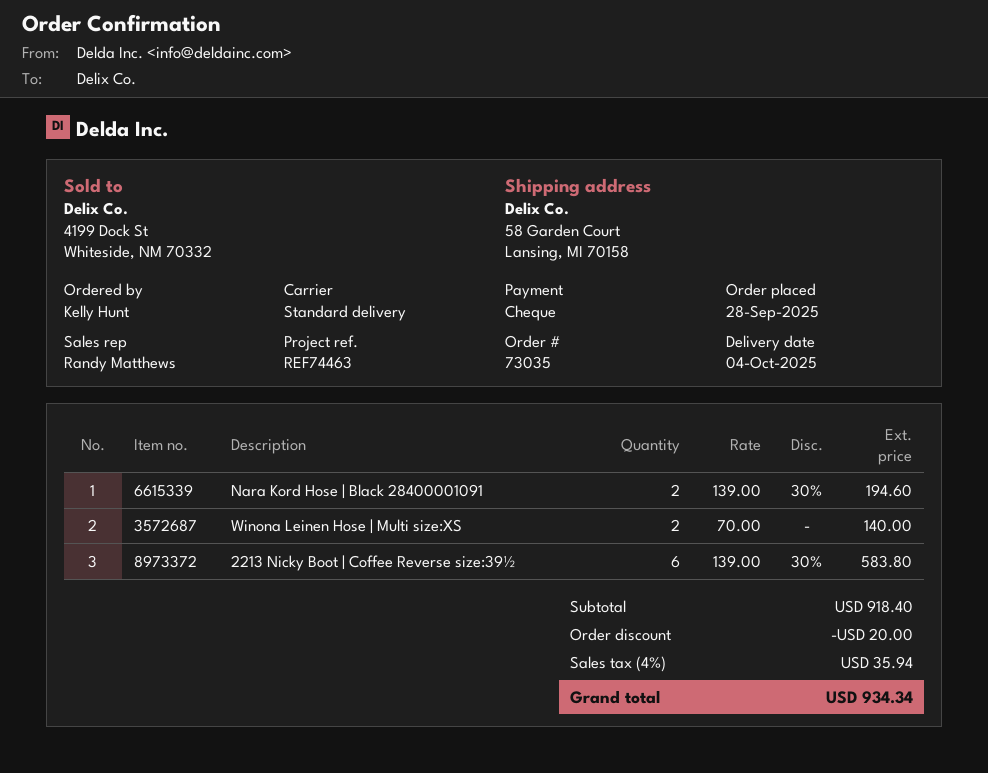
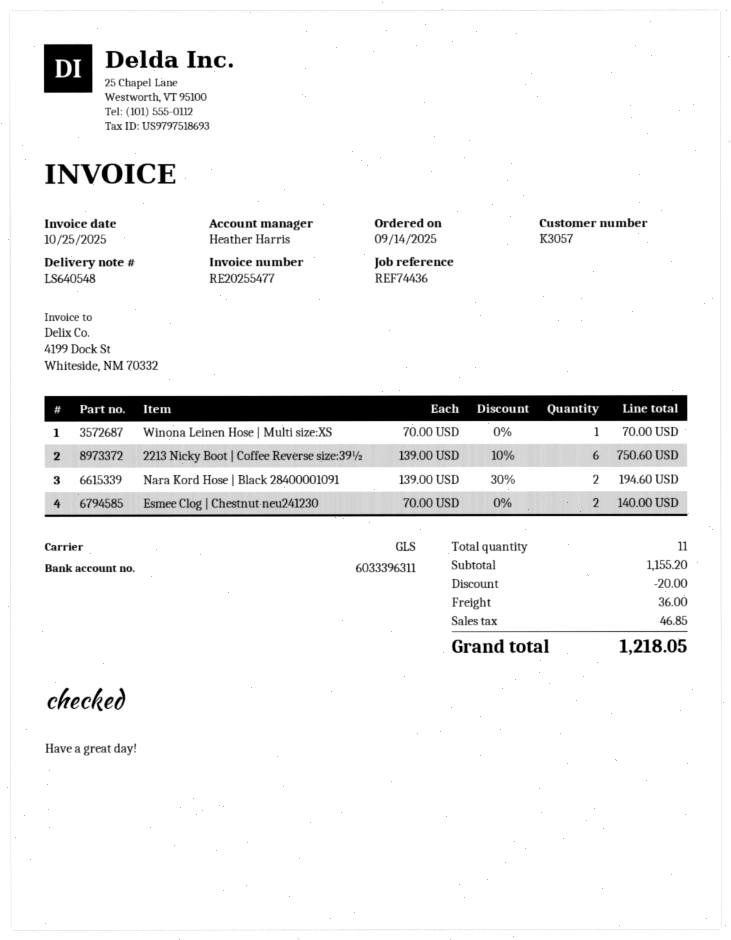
order date: 2025-09-28 -> 2025-09-14
reference: REF74463 -> REF74436
sales rep: Randy Matthews -> Heather Harris
shipping method: standard -> GLS
Winona Leinen Hose | Multi size:XS: 2 x 70.00 = 140.00 -> 1 x 70.00 = 70.00
2213 Nicky Boot | Coffee Reverse size:39½: 6 x 139.00 - 30% = 583.80 -> 6 x 139.00 - 10% = 750.60
Esmee Clog | Chestnut neu241230: none -> 2 x 70.00 = 140.00
subtotal: 918.40 -> 1155.20
shipping: none -> 36.00
tax: 35.94 -> 46.85
total: 934.34 -> 1218.05

